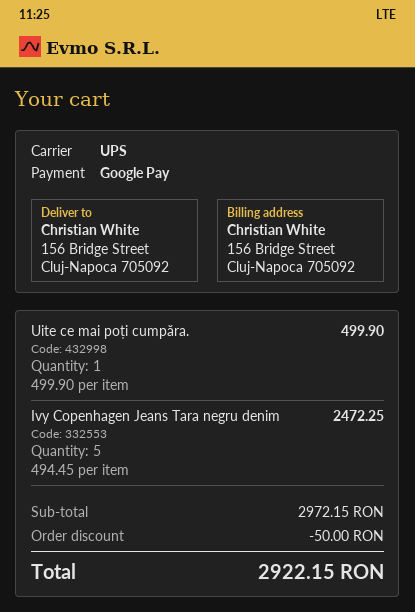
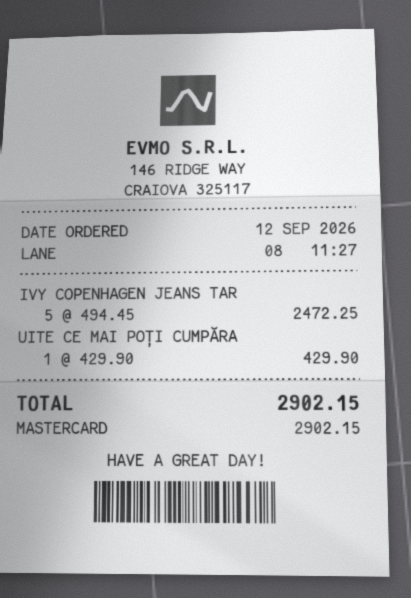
payment method: Google Pay -> Mastercard
Uite ce mai poți cumpăra.: 1 x 499.90 = 499.90 -> 1 x 429.90 = 429.90
discount: 50.00 -> none
total: 2922.15 -> 2902.15

